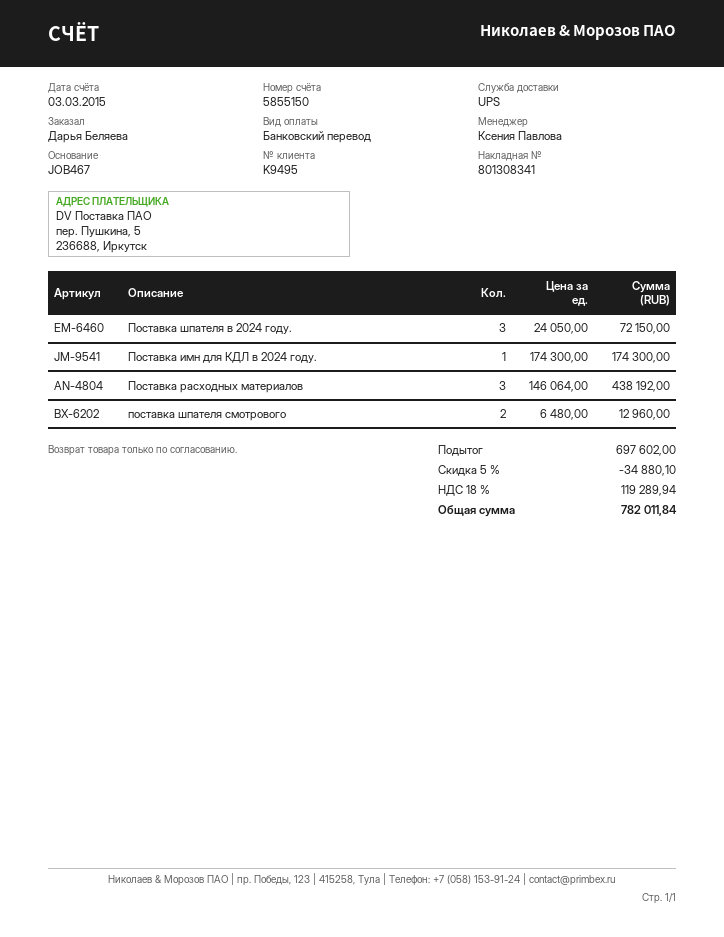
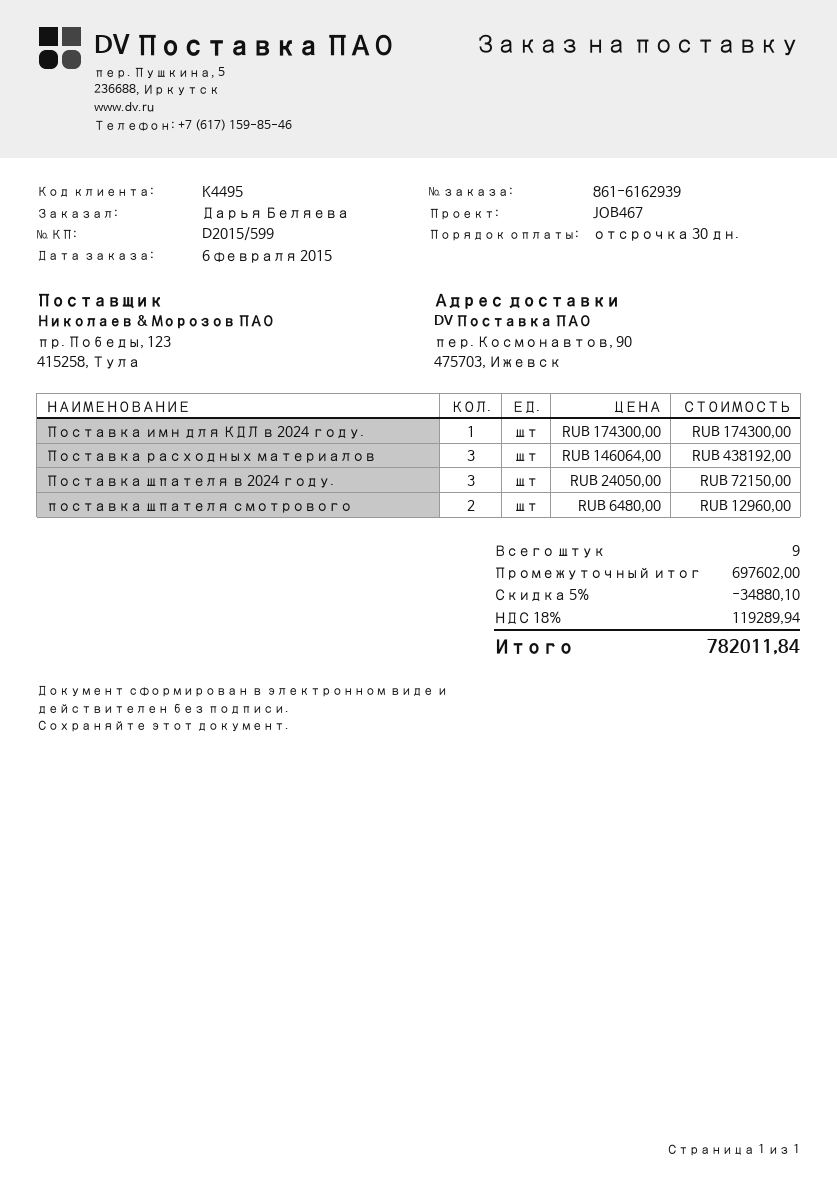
customer number: K9495 -> K4495

